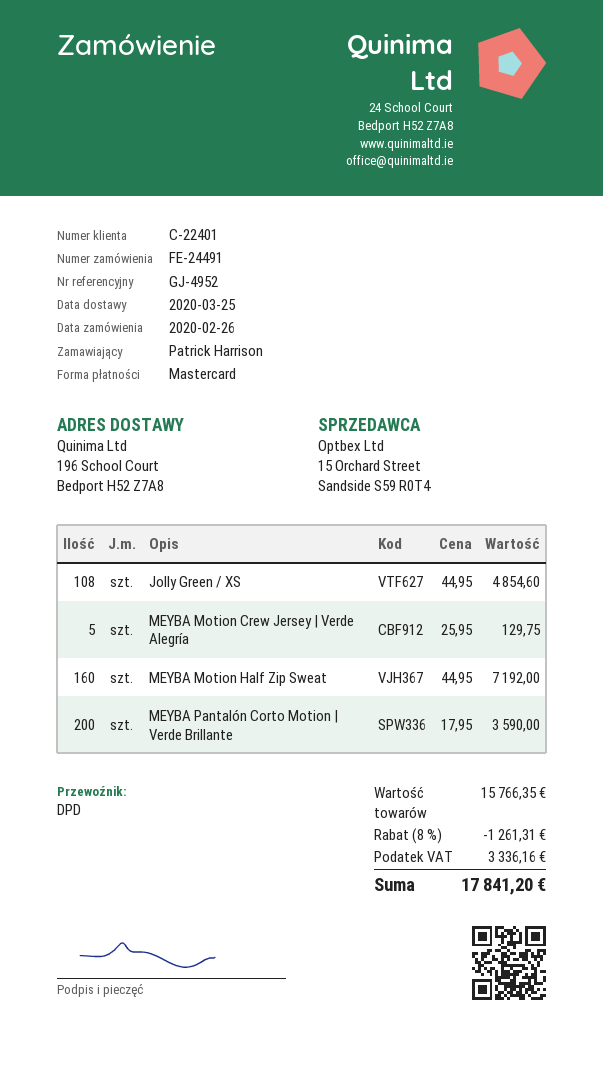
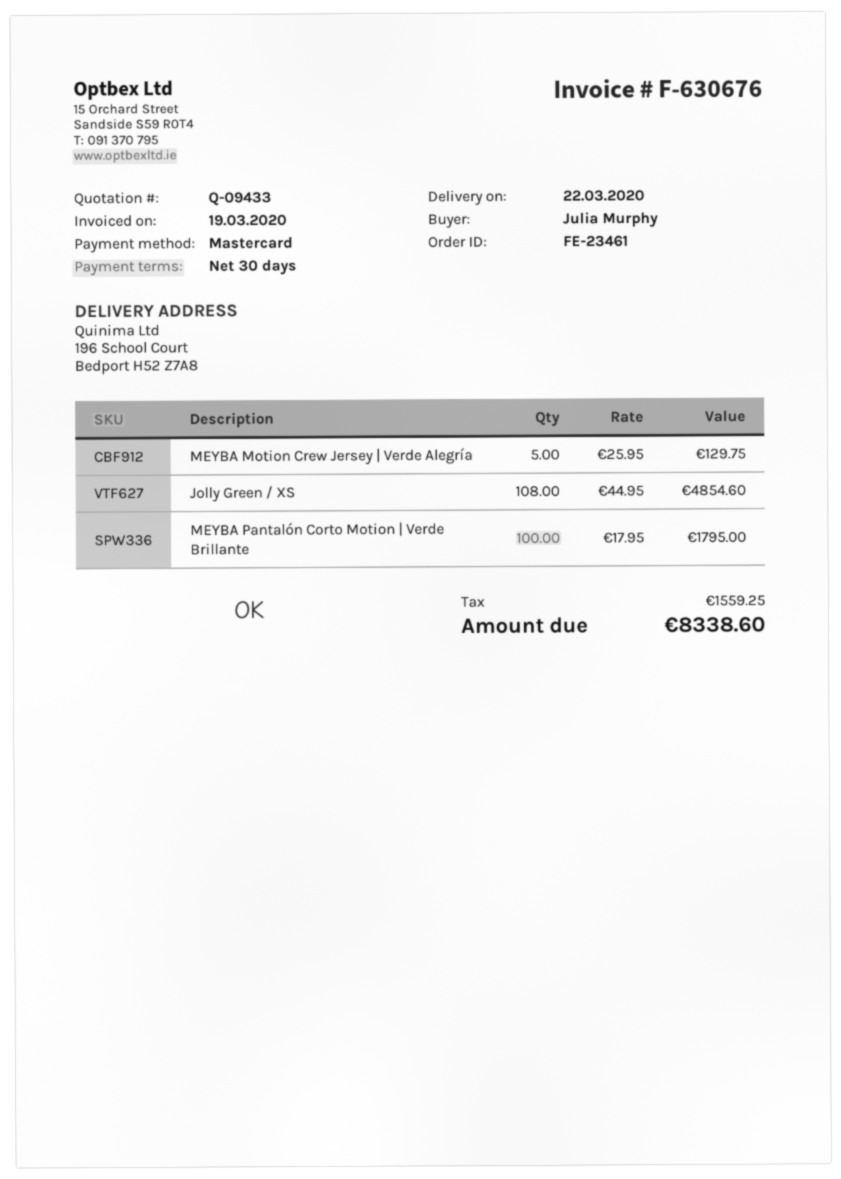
order number: FE-24491 -> FE-23461
delivery date: 2020-03-25 -> 2020-03-22
ordered by: Patrick Harrison -> Julia Murphy
MEYBA Motion Half Zip Sweat: 160 x 44.95 = 7192.00 -> none
MEYBA Pantalón Corto Motion | Verde Brillante: 200 x 17.95 = 3590.00 -> 100 x 17.95 = 1795.00
discount: 8% = 1261.31 -> none
tax: 3336.16 -> 1559.25
total: 17841.20 -> 8338.60

